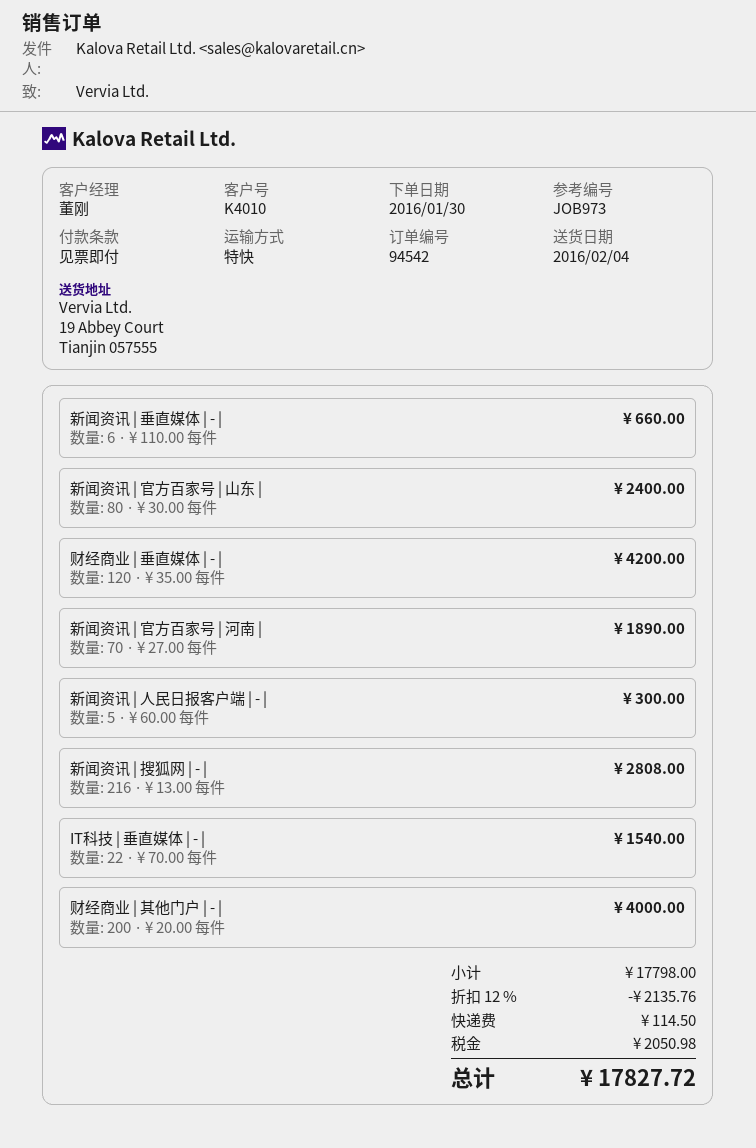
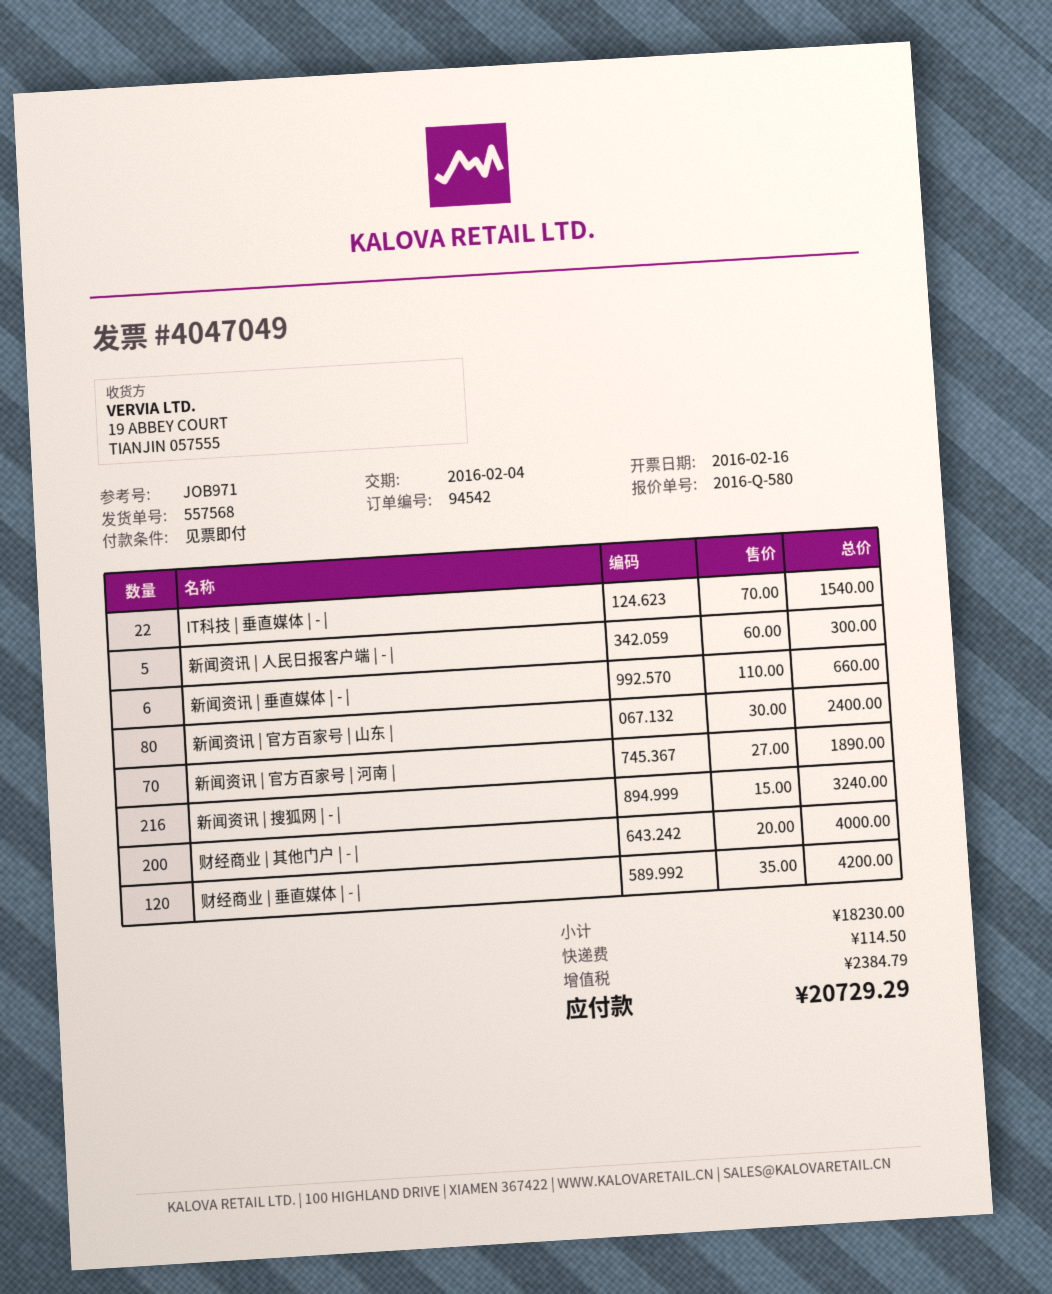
reference: JOB973 -> JOB971
新闻资讯 | 搜狐网 | - |: 216 x 13.00 = 2808.00 -> 216 x 15.00 = 3240.00
subtotal: 17798.00 -> 18230.00
discount: 12% = 2135.76 -> none
tax: 2050.98 -> 2384.79
total: 17827.72 -> 20729.29

